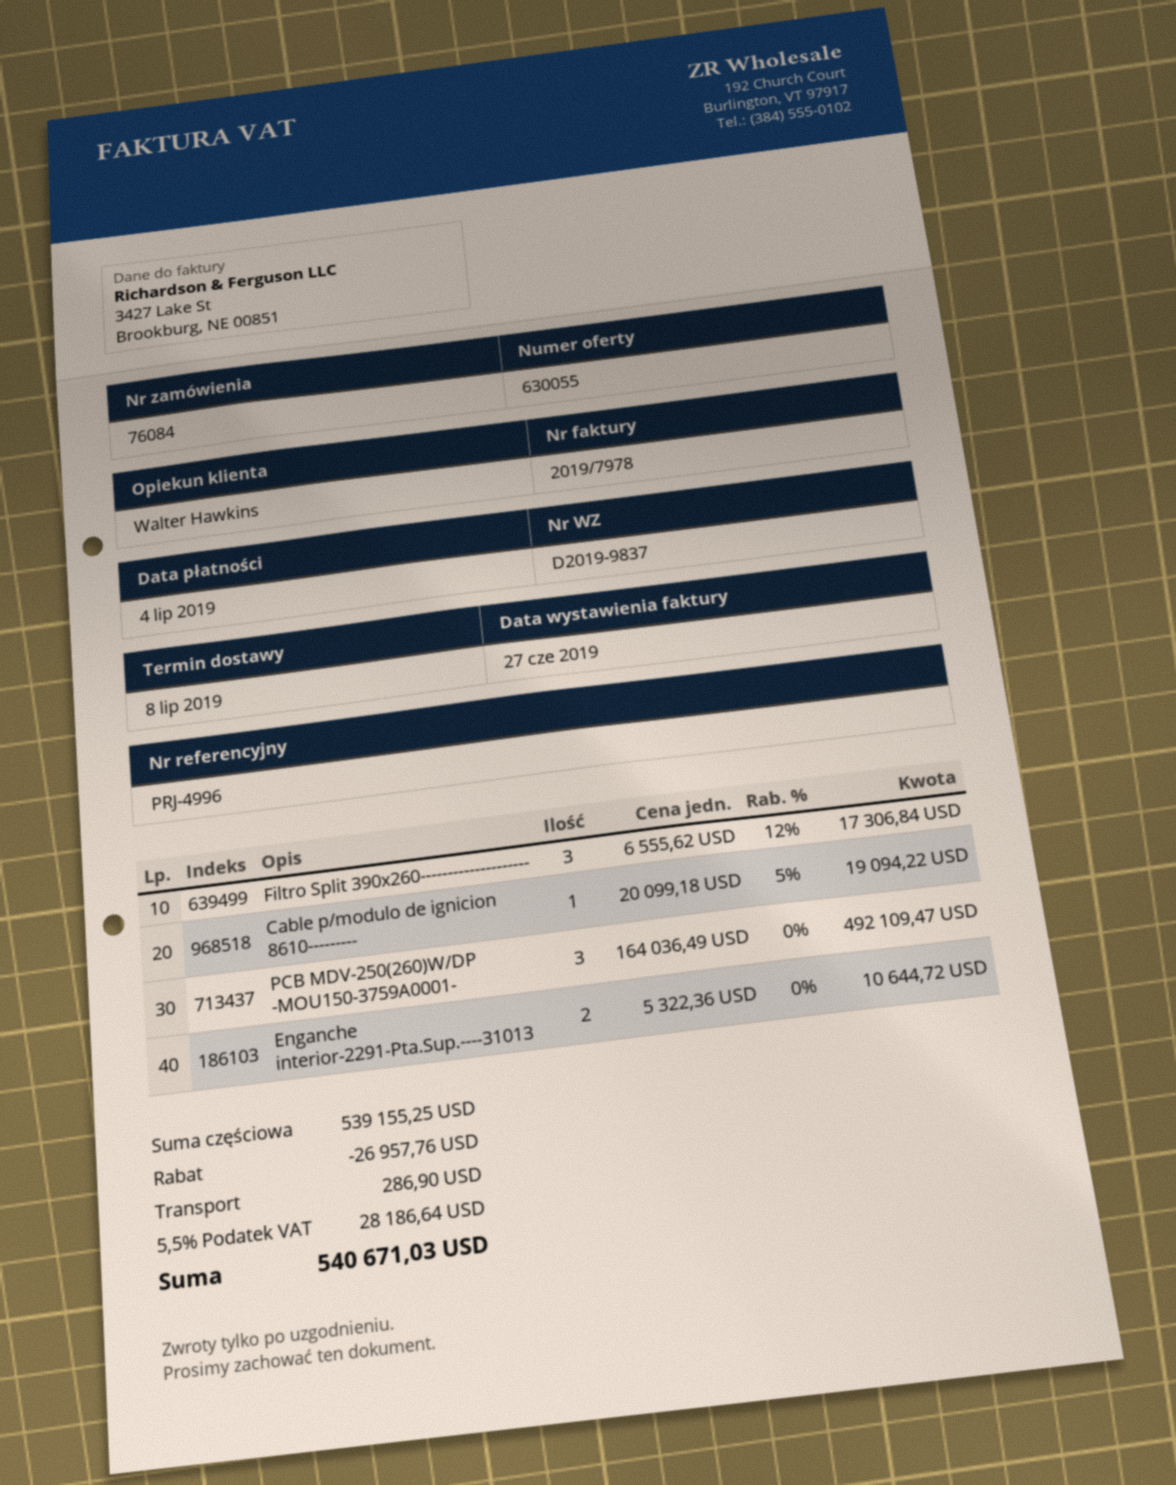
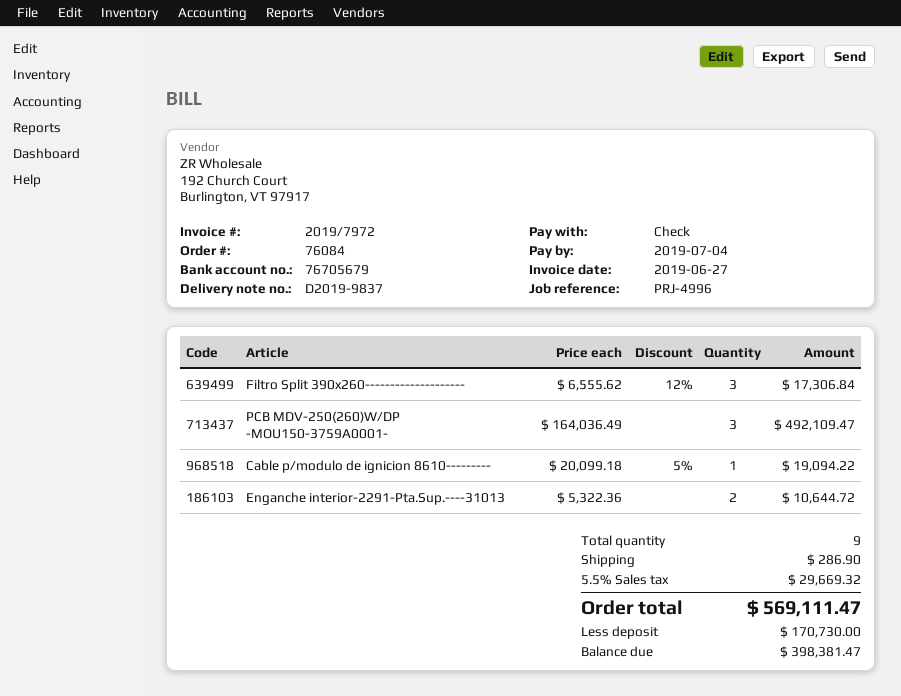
invoice number: 2019/7978 -> 2019/7972
discount: 26957.76 -> none
tax: 5.5% = 28186.64 -> 5.5% = 29669.32
total: 540671.03 -> 569111.47

